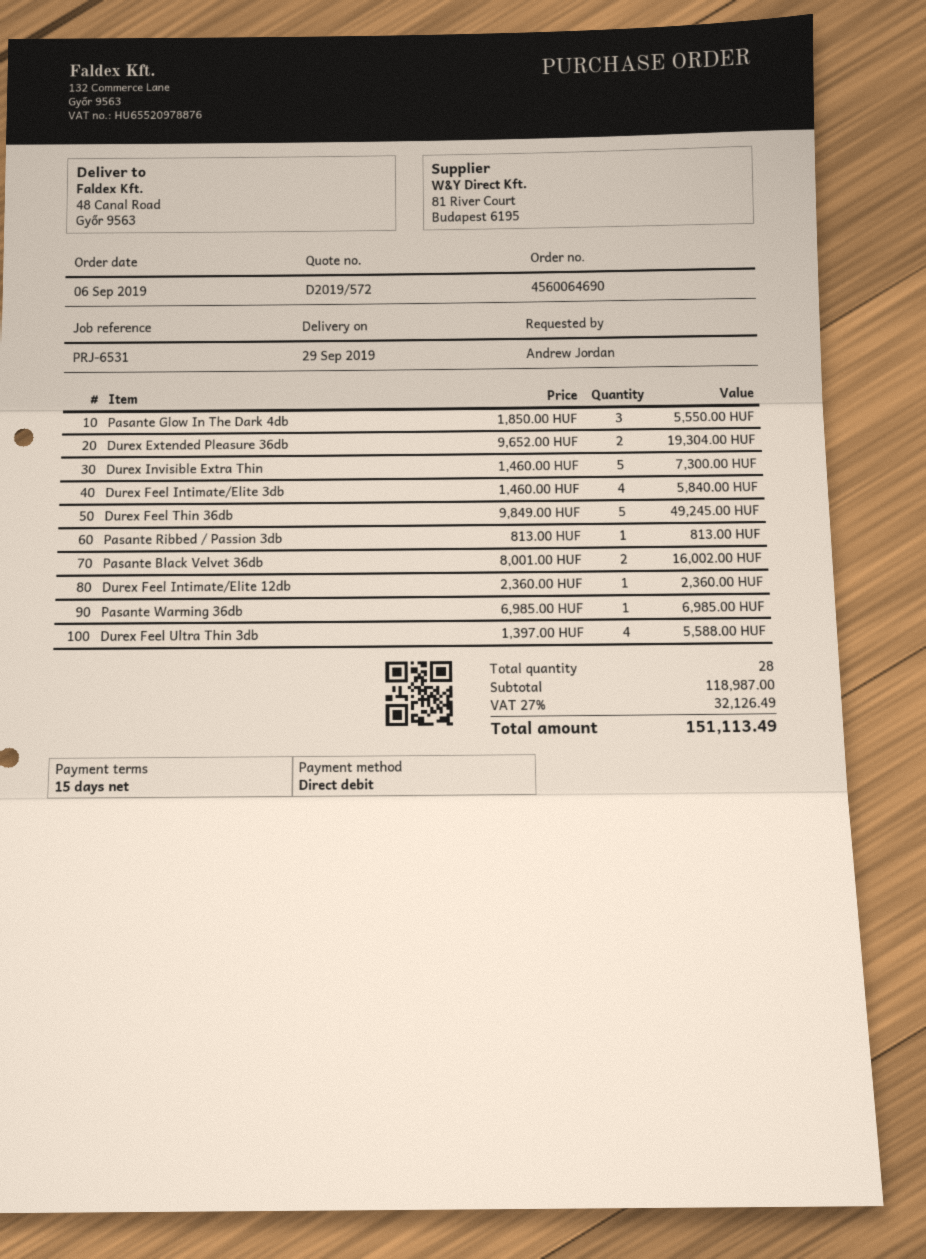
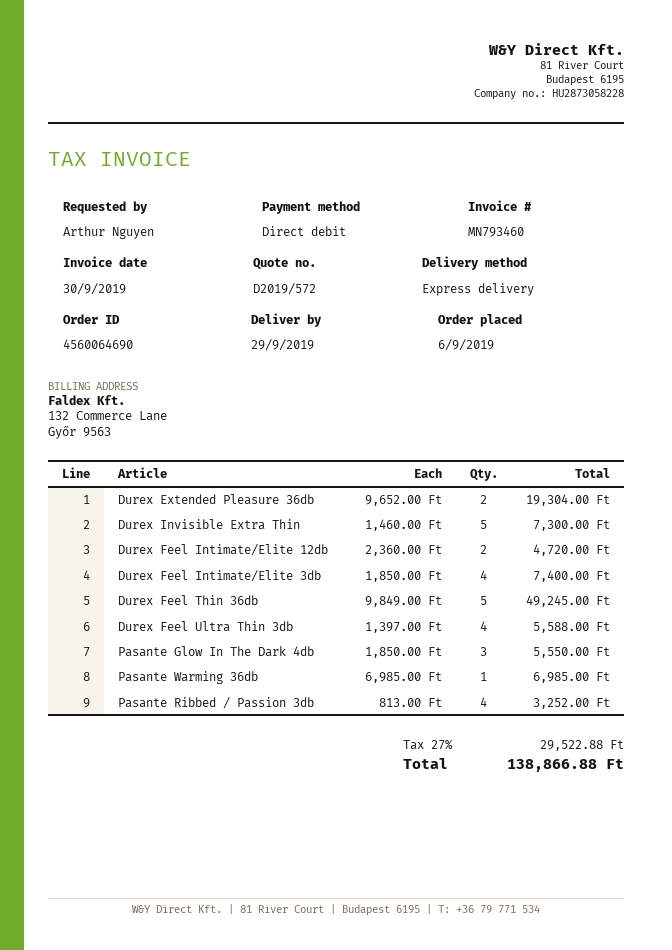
ordered by: Andrew Jordan -> Arthur Nguyen
Durex Feel Intimate/Elite 3db: 4 x 1460.00 = 5840.00 -> 4 x 1850.00 = 7400.00
Pasante Ribbed / Passion 3db: 1 x 813.00 = 813.00 -> 4 x 813.00 = 3252.00
Pasante Black Velvet 36db: 2 x 8001.00 = 16002.00 -> none
Durex Feel Intimate/Elite 12db: 1 x 2360.00 = 2360.00 -> 2 x 2360.00 = 4720.00
tax: 27% = 32126.49 -> 27% = 29522.88
total: 151113.49 -> 138866.88

